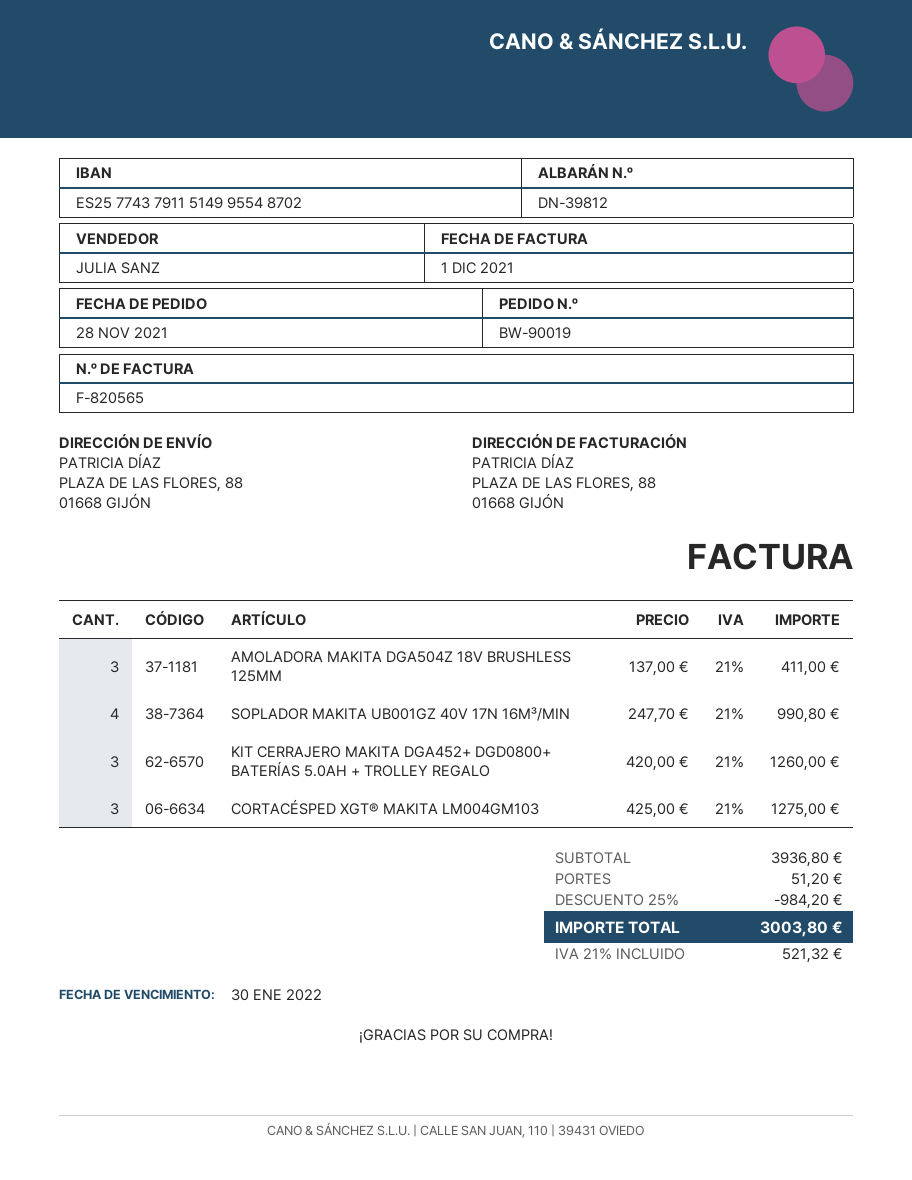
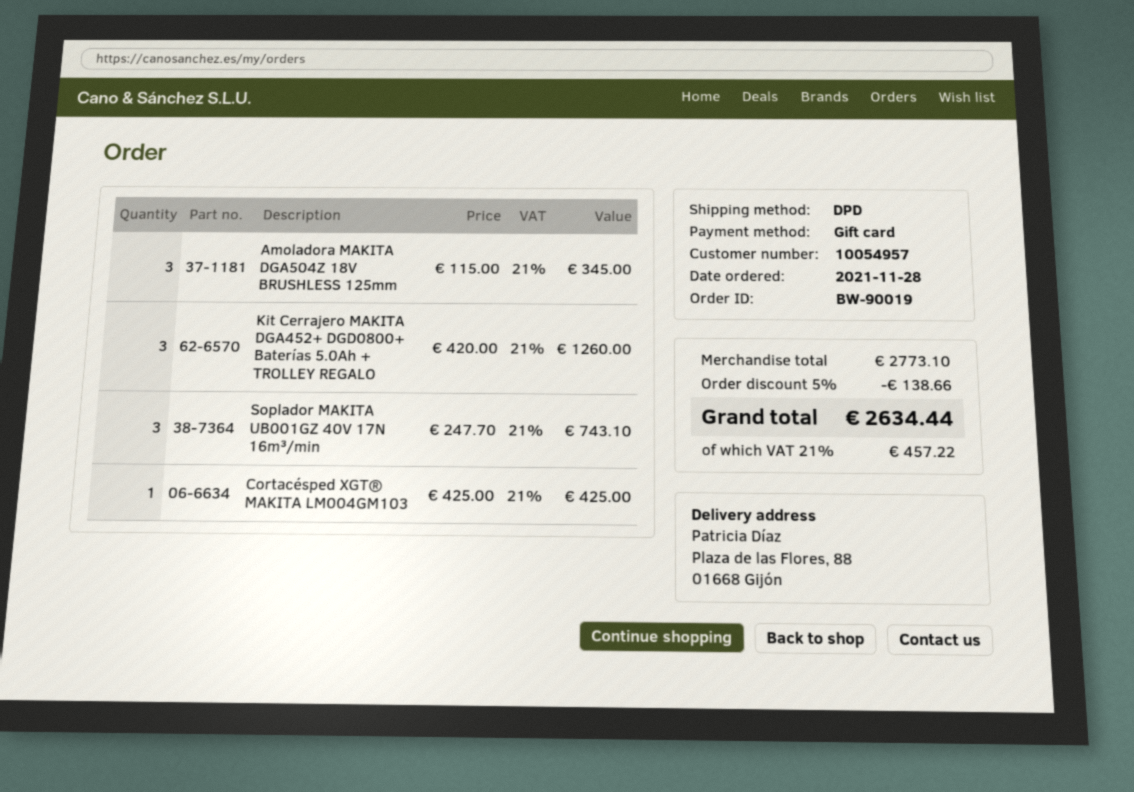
AMOLADORA MAKITA DGA504Z 18V BRUSHLESS 125MM: 3 x 137.00 = 411.00 -> 3 x 115.00 = 345.00
SOPLADOR MAKITA UB001GZ 40V 17N 16M³/MIN: 4 x 247.70 = 990.80 -> 3 x 247.70 = 743.10
CORTACÉSPED XGT® MAKITA LM004GM103: 3 x 425.00 = 1275.00 -> 1 x 425.00 = 425.00
subtotal: 3936.80 -> 2773.10
discount: 25% = 984.20 -> 5% = 138.66
shipping: 51.20 -> none
tax: 21% = 521.32 -> 21% = 457.22
total: 3003.80 -> 2634.44

